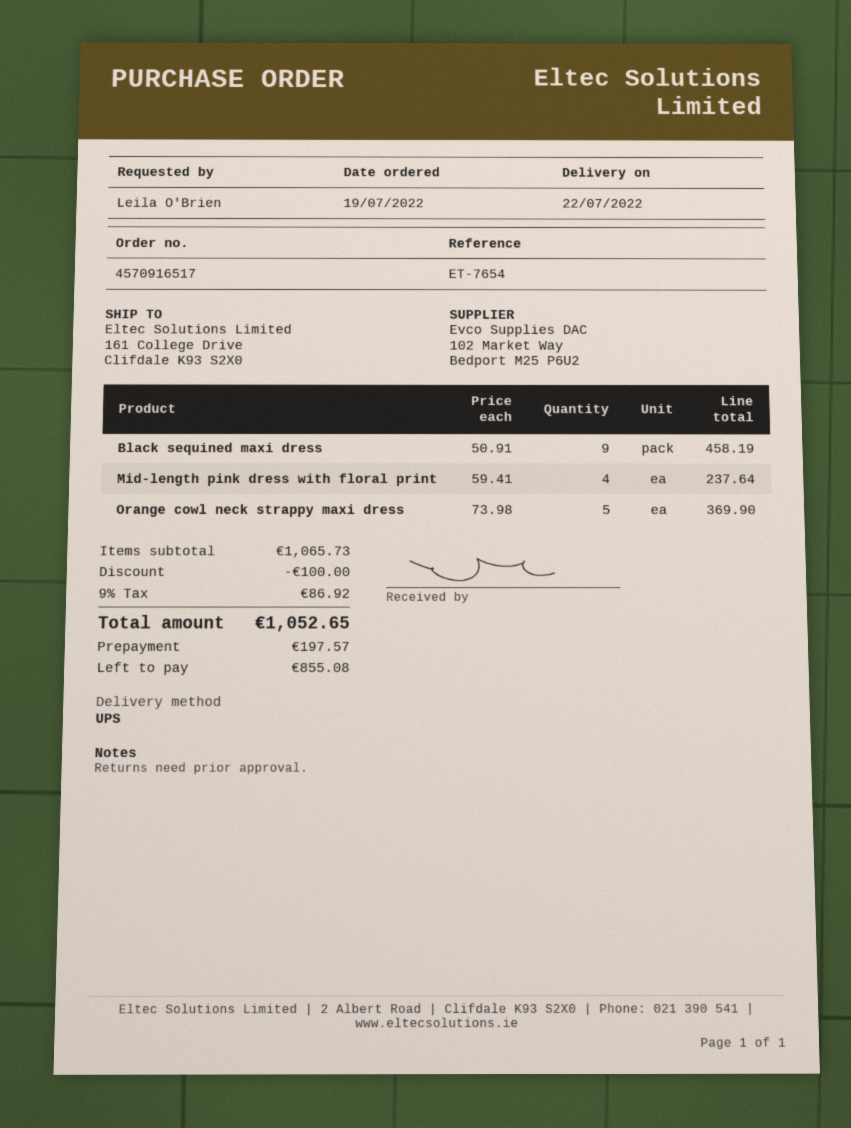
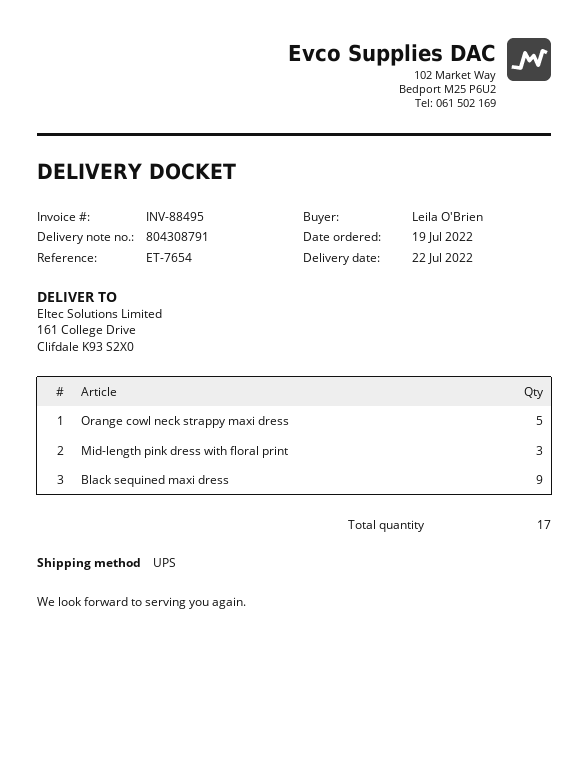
Mid-length pink dress with floral print: 4 -> 3

